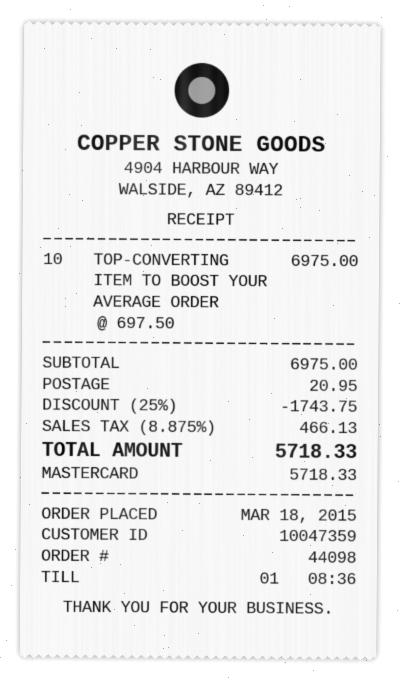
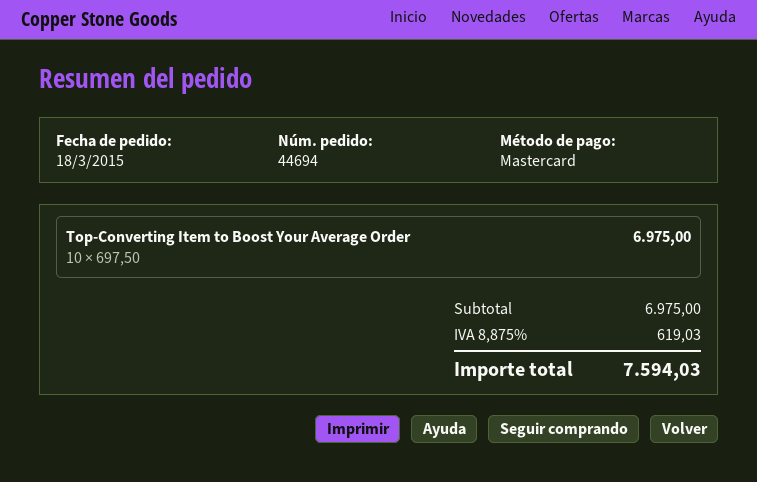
order number: 44098 -> 44694
discount: 25% = 1743.75 -> none
shipping: 20.95 -> none
tax: 8.875% = 466.13 -> 8.875% = 619.03
total: 5718.33 -> 7594.03

